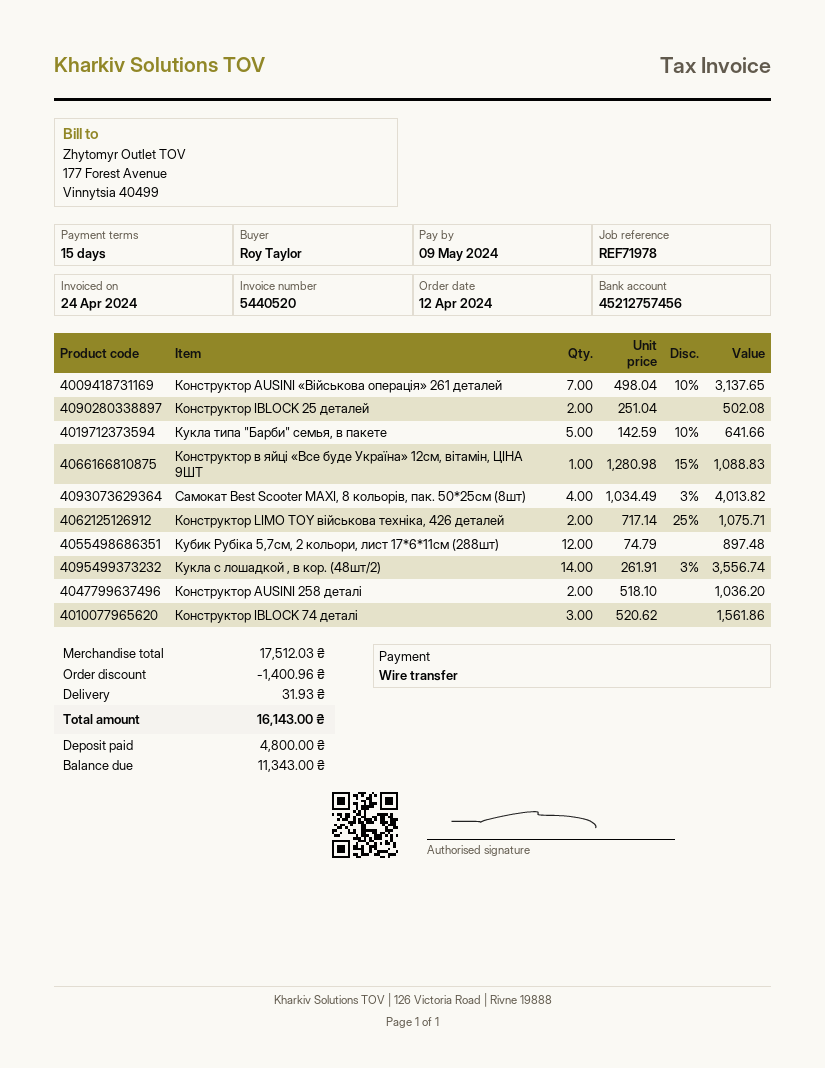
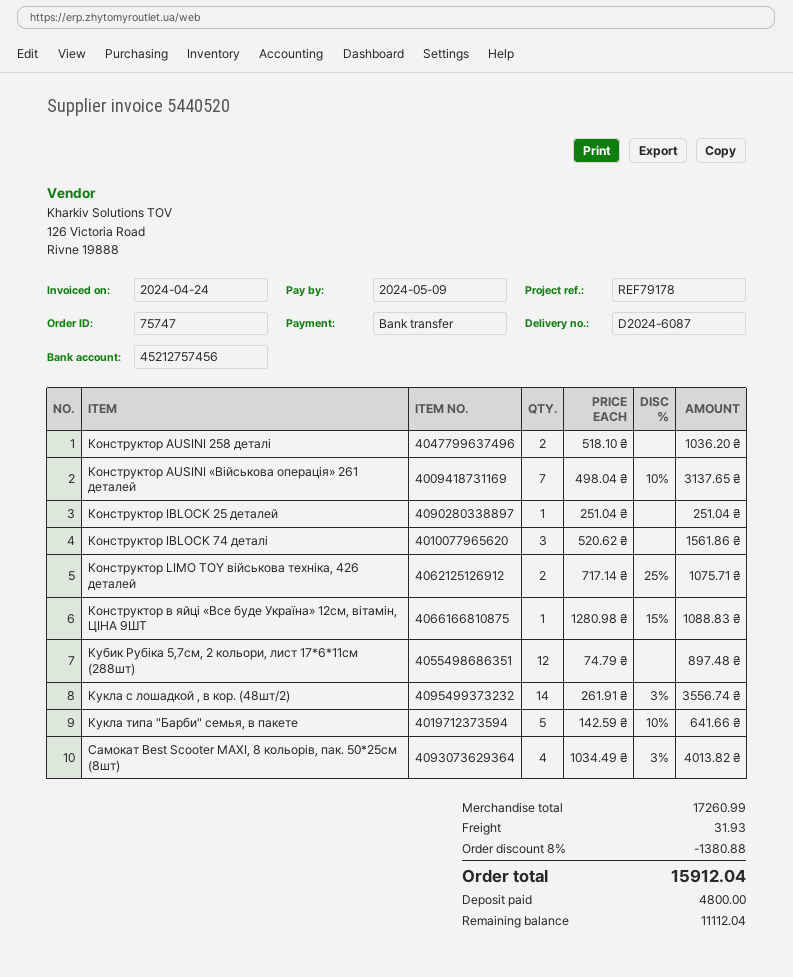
reference: REF71978 -> REF79178
Конструктор IBLOCK 25 деталей: 2 x 251.04 = 502.08 -> 1 x 251.04 = 251.04
subtotal: 17512.03 -> 17260.99
discount: 1400.96 -> 1380.88
total: 16143.00 -> 15912.04
balance: 11343.00 -> 11112.04

